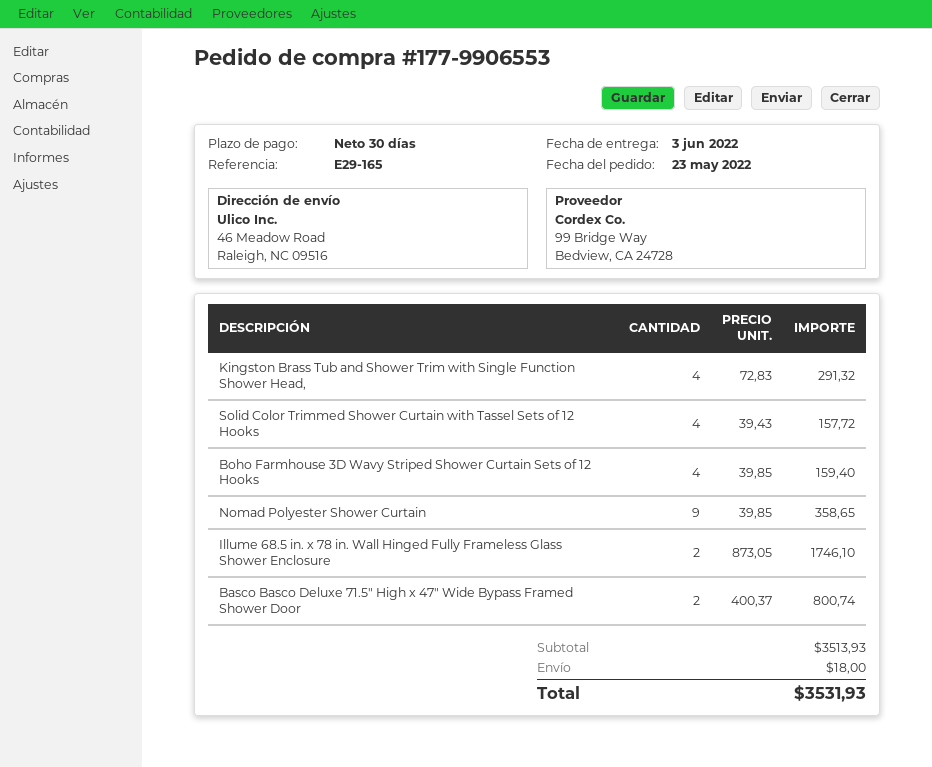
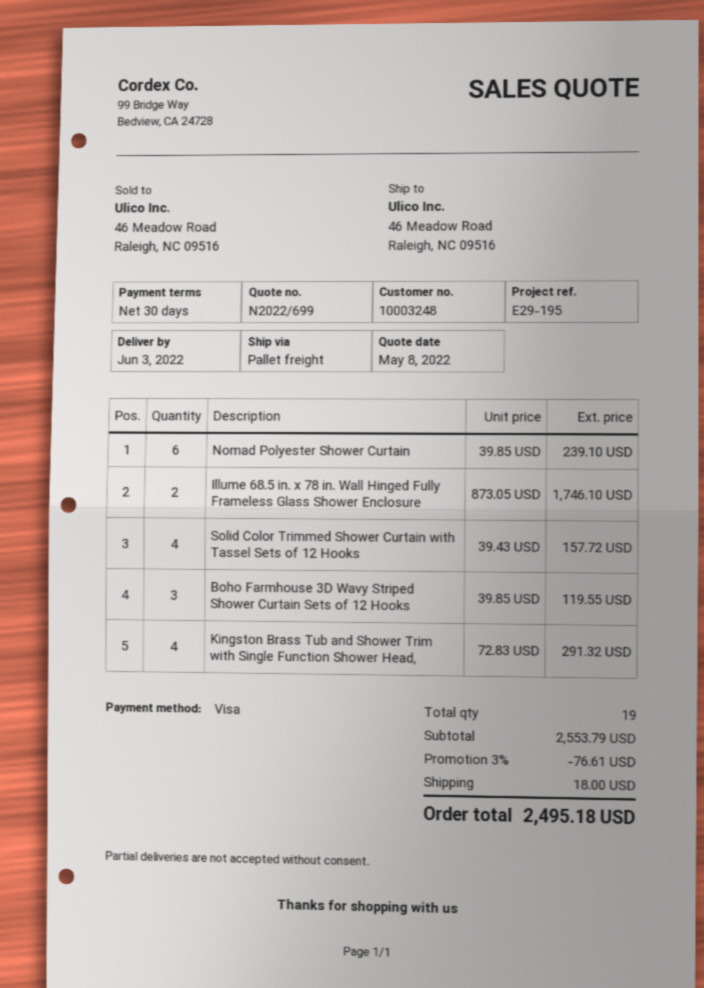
reference: E29-165 -> E29-195
Boho Farmhouse 3D Wavy Striped Shower Curtain Sets of 12 Hooks: 4 x 39.85 = 159.40 -> 3 x 39.85 = 119.55
Nomad Polyester Shower Curtain: 9 x 39.85 = 358.65 -> 6 x 39.85 = 239.10
Basco Basco Deluxe 71.5" High x 47" Wide Bypass Framed Shower Door: 2 x 400.37 = 800.74 -> none
subtotal: 3513.93 -> 2553.79
discount: none -> 3% = 76.61
total: 3531.93 -> 2495.18

